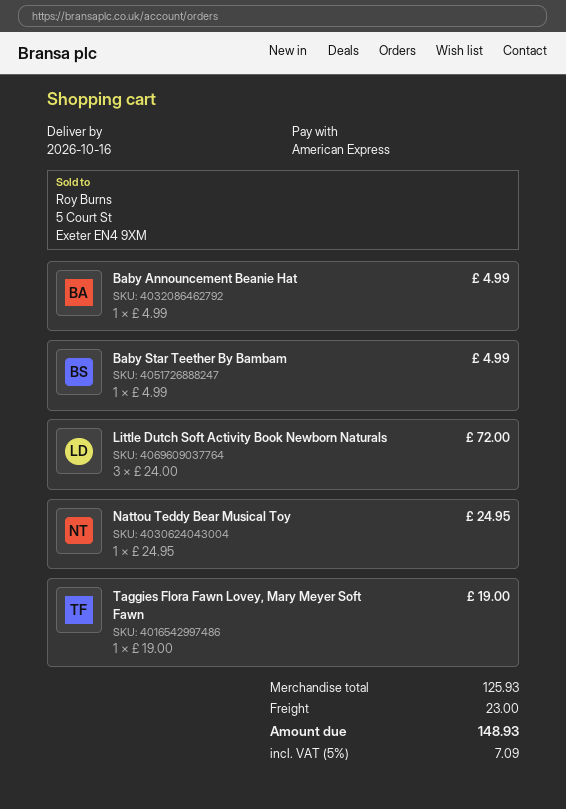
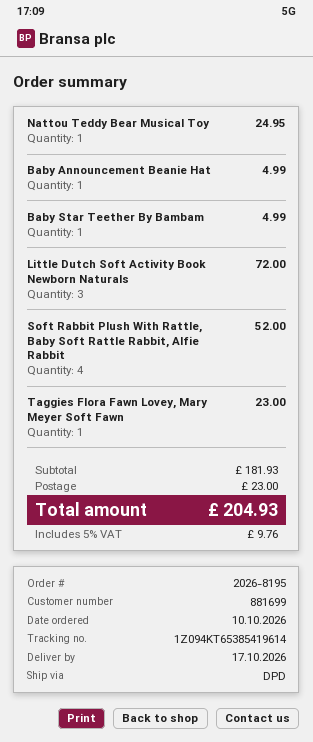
delivery date: 2026-10-16 -> 2026-10-17
Taggies Flora Fawn Lovey, Mary Meyer Soft Fawn: 1 for 19.00 -> 1 for 23.00
Soft Rabbit Plush With Rattle, Baby Soft Rattle Rabbit, Alfie Rabbit: none -> 4 for 52.00
subtotal: 125.93 -> 181.93
tax: 5% = 7.09 -> 5% = 9.76
total: 148.93 -> 204.93

